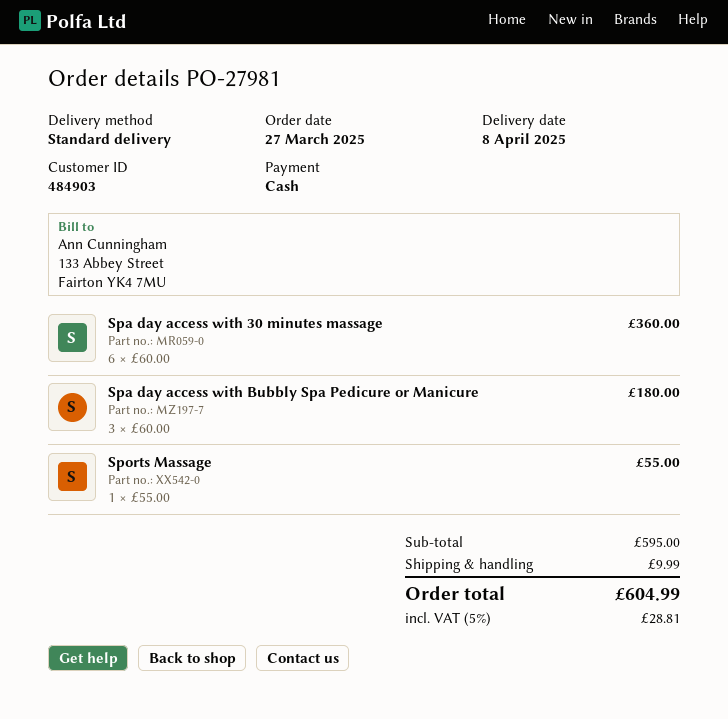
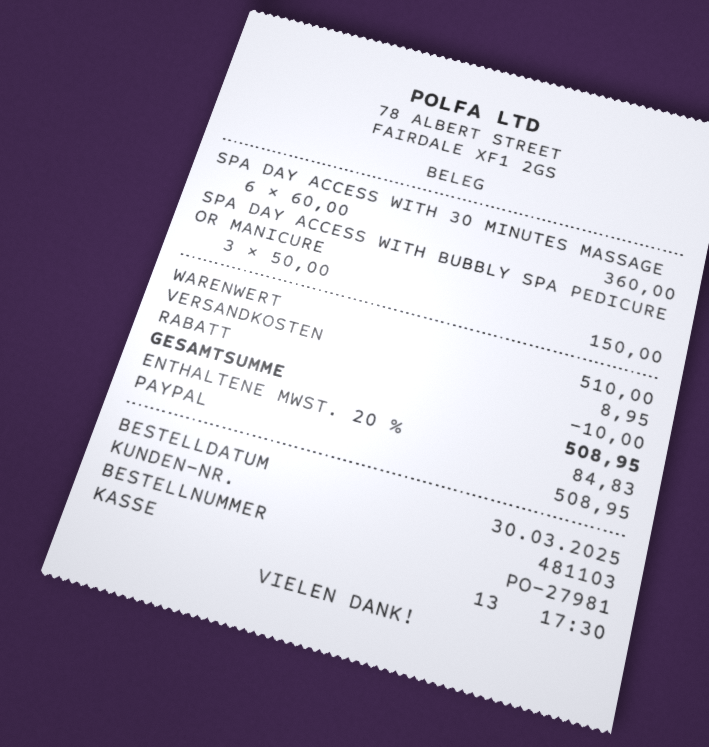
order date: 2025-03-27 -> 2025-03-30
customer number: 484903 -> 481103
payment method: cash -> PayPal
Spa day access with Bubbly Spa Pedicure or Manicure: 3 x 60.00 = 180.00 -> 3 x 50.00 = 150.00
Sports Massage: 1 x 55.00 = 55.00 -> none
subtotal: 595.00 -> 510.00
discount: none -> 10.00
shipping: 9.99 -> 8.95
tax: 5% = 28.81 -> 20% = 84.83
total: 604.99 -> 508.95

